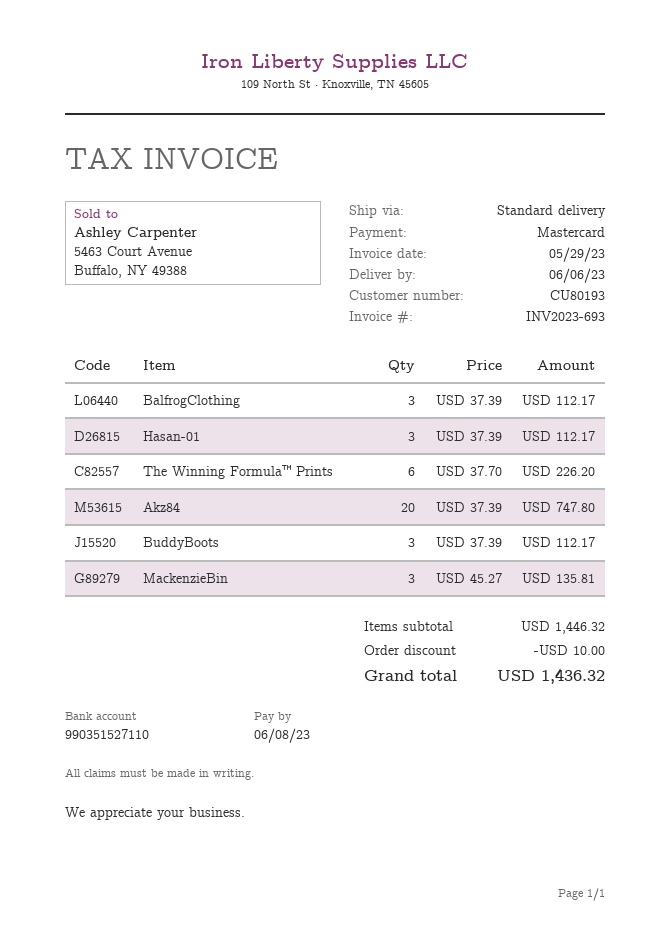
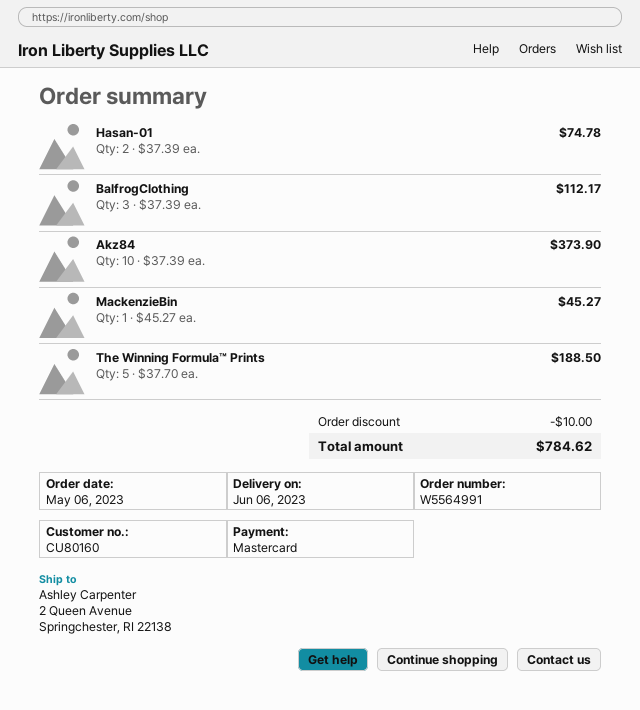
customer number: CU80193 -> CU80160
Hasan-01: 3 x 37.39 = 112.17 -> 2 x 37.39 = 74.78
The Winning Formula™ Prints: 6 x 37.70 = 226.20 -> 5 x 37.70 = 188.50
Akz84: 20 x 37.39 = 747.80 -> 10 x 37.39 = 373.90
BuddyBoots: 3 x 37.39 = 112.17 -> none
MackenzieBin: 3 x 45.27 = 135.81 -> 1 x 45.27 = 45.27
total: 1436.32 -> 784.62

